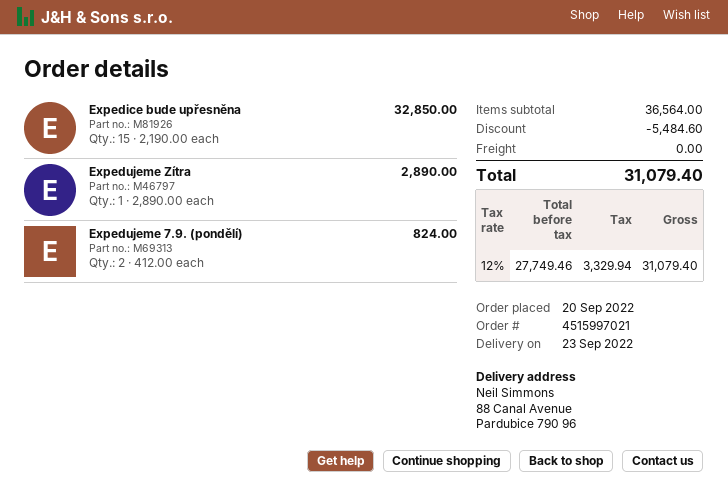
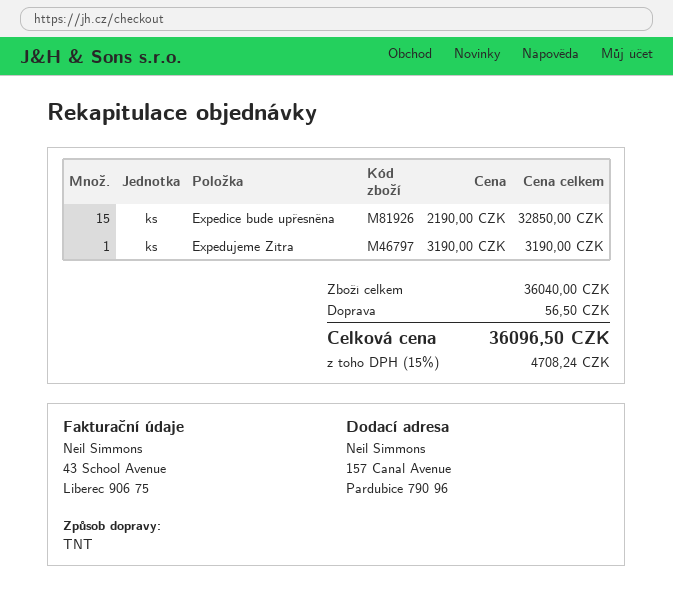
ship to: 88 Canal Avenue, Pardubice 790 96 -> 157 Canal Avenue, Pardubice 790 96
Expedujeme Zítra: 1 x 2890.00 = 2890.00 -> 1 x 3190.00 = 3190.00
Expedujeme 7.9. (pondělí): 2 x 412.00 = 824.00 -> none
subtotal: 36564.00 -> 36040.00
discount: 5484.60 -> none
shipping: 0.00 -> 56.50
tax: 12% = 3329.94 -> 15% = 4708.24
total: 31079.40 -> 36096.50

